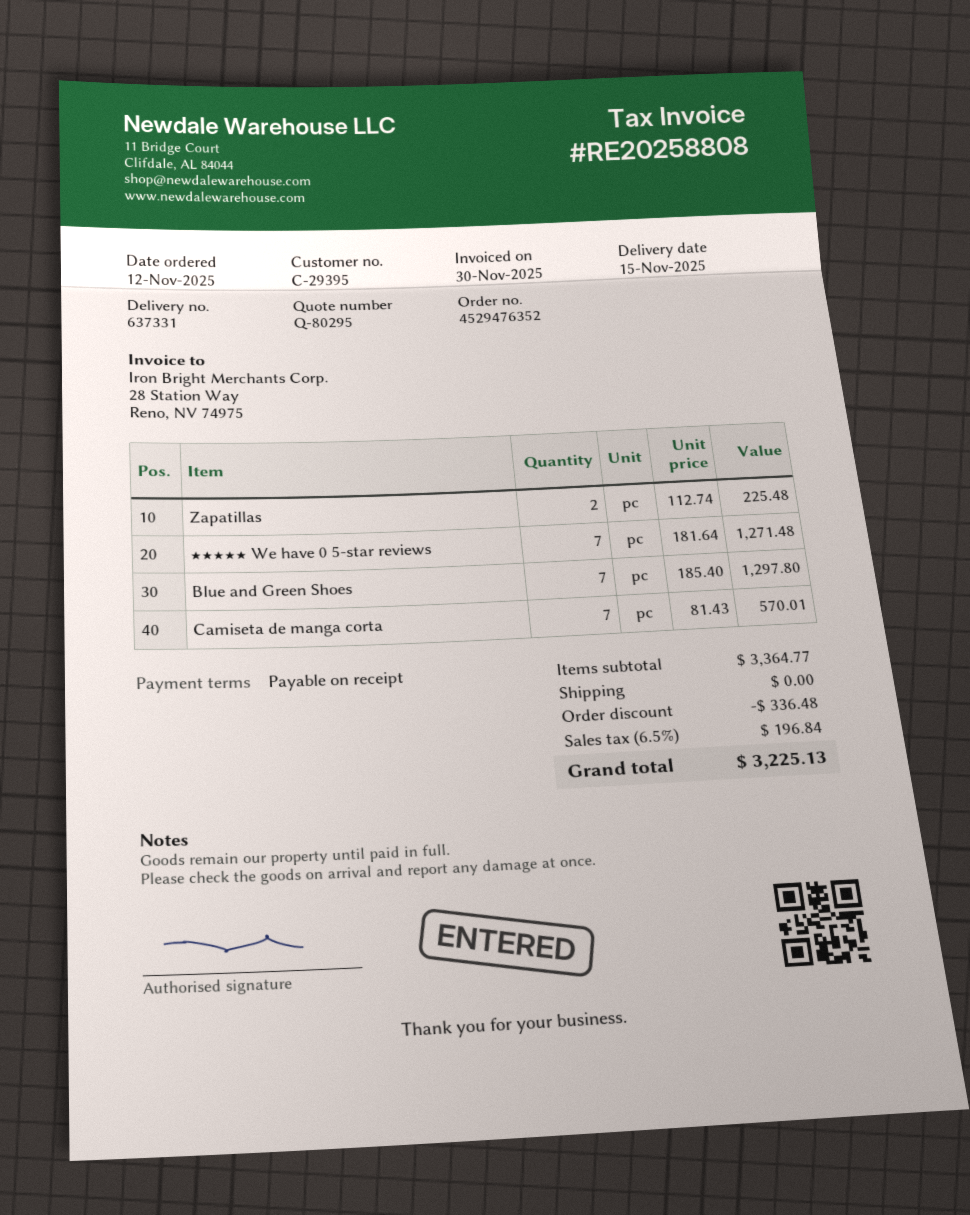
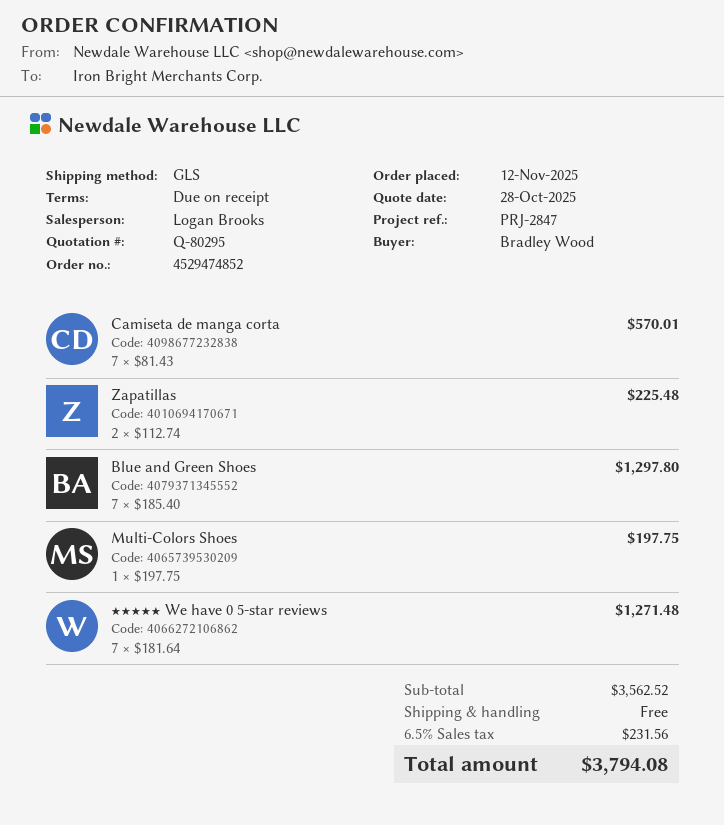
order number: 4529476352 -> 4529474852
Multi-Colors Shoes: none -> 1 x 197.75 = 197.75
subtotal: 3364.77 -> 3562.52
discount: 336.48 -> none
tax: 6.5% = 196.84 -> 6.5% = 231.56
total: 3225.13 -> 3794.08

